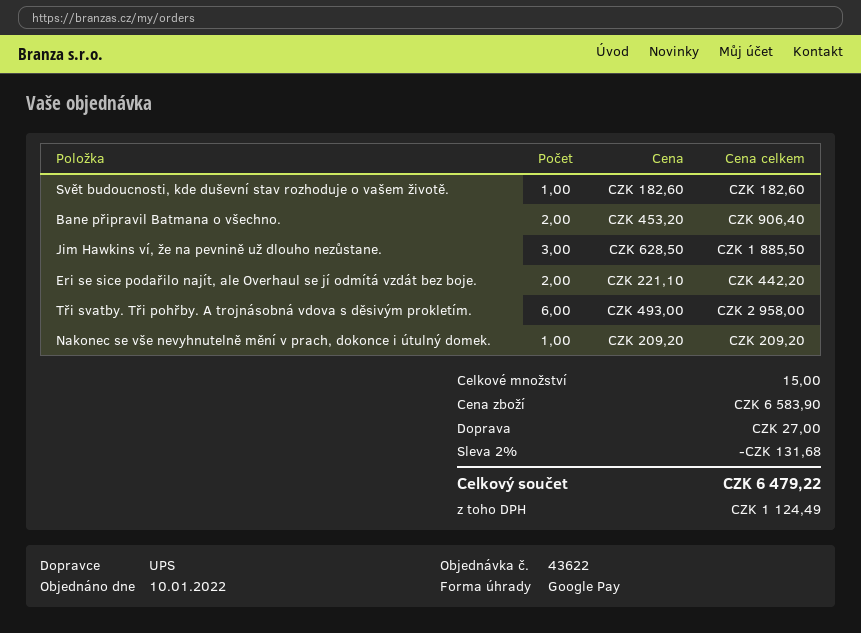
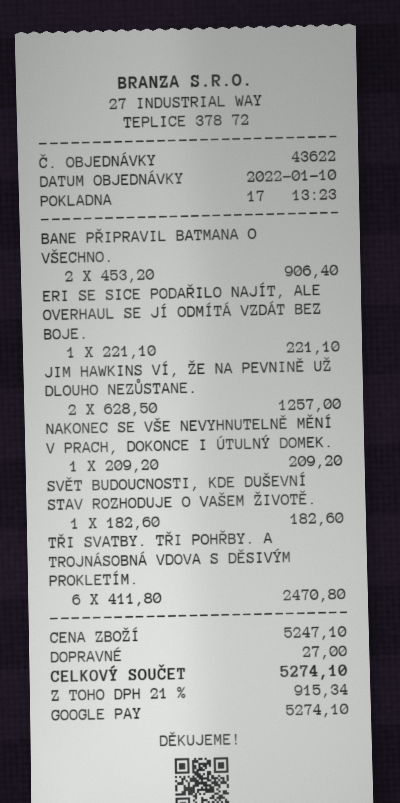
Jim Hawkins ví, že na pevnině už dlouho nezůstane.: 3 x 628.50 = 1885.50 -> 2 x 628.50 = 1257.00
Eri se sice podařilo najít, ale Overhaul se jí odmítá vzdát bez boje.: 2 x 221.10 = 442.20 -> 1 x 221.10 = 221.10
Tři svatby. Tři pohřby. A trojnásobná vdova s děsivým prokletím.: 6 x 493.00 = 2958.00 -> 6 x 411.80 = 2470.80
subtotal: 6583.90 -> 5247.10
discount: 2% = 131.68 -> none
tax: 1124.49 -> 915.34
total: 6479.22 -> 5274.10

